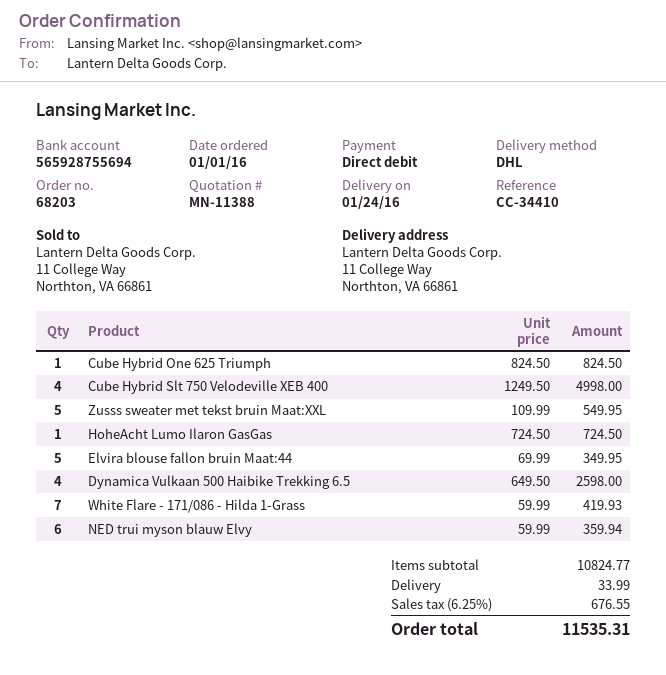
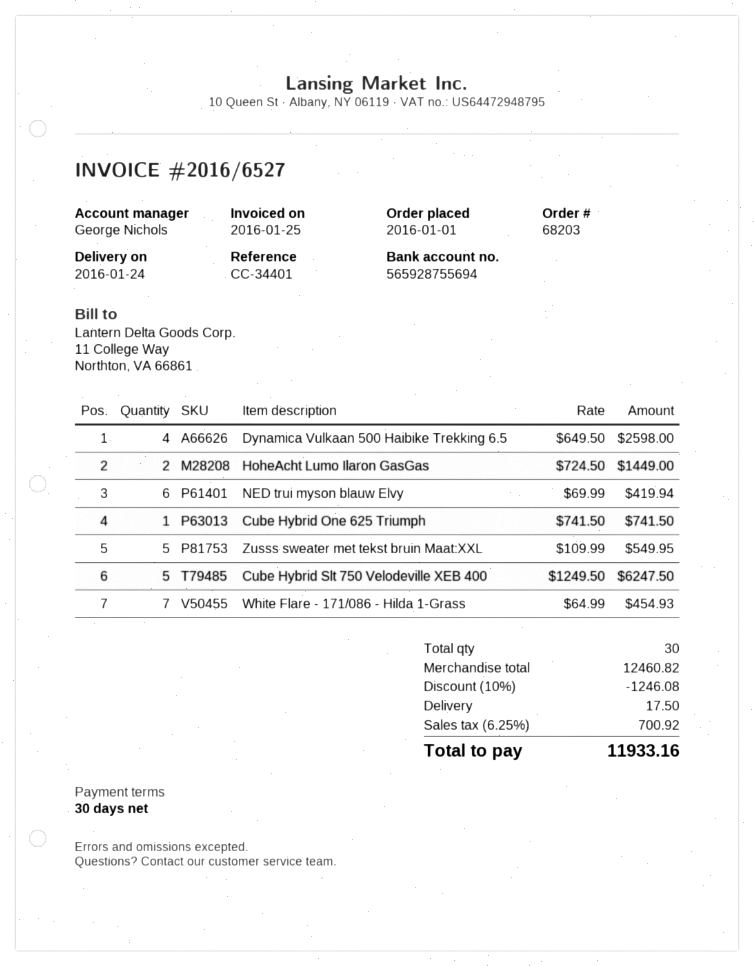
reference: CC-34410 -> CC-34401
Cube Hybrid One 625 Triumph: 1 x 824.50 = 824.50 -> 1 x 741.50 = 741.50
Cube Hybrid Slt 750 Velodeville XEB 400: 4 x 1249.50 = 4998.00 -> 5 x 1249.50 = 6247.50
HoheAcht Lumo Ilaron GasGas: 1 x 724.50 = 724.50 -> 2 x 724.50 = 1449.00
Elvira blouse fallon bruin Maat:44: 5 x 69.99 = 349.95 -> none
White Flare - 171/086 - Hilda 1-Grass: 7 x 59.99 = 419.93 -> 7 x 64.99 = 454.93
NED trui myson blauw Elvy: 6 x 59.99 = 359.94 -> 6 x 69.99 = 419.94
subtotal: 10824.77 -> 12460.82
discount: none -> 10% = 1246.08
shipping: 33.99 -> 17.50
tax: 6.25% = 676.55 -> 6.25% = 700.92
total: 11535.31 -> 11933.16

